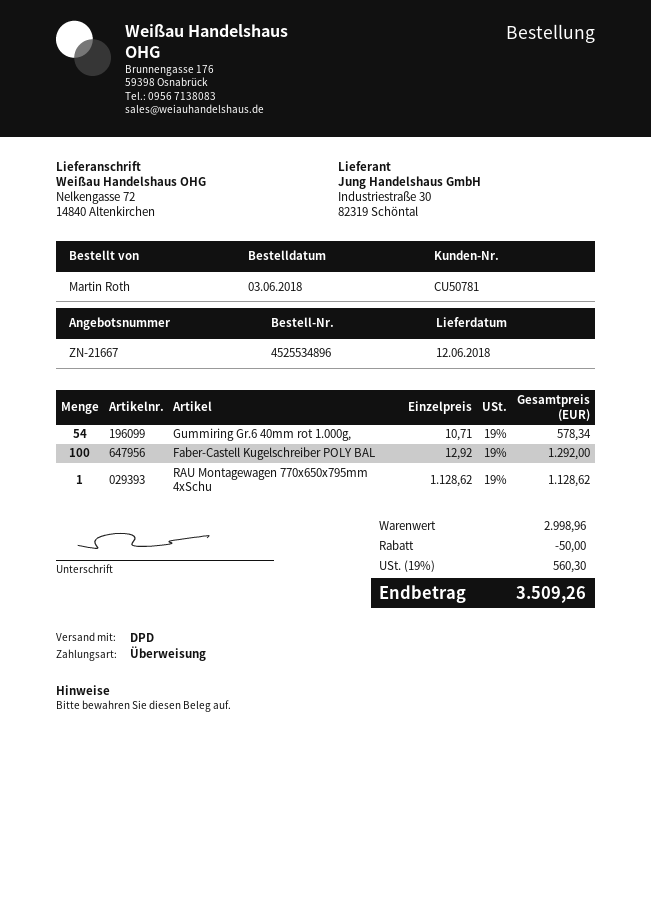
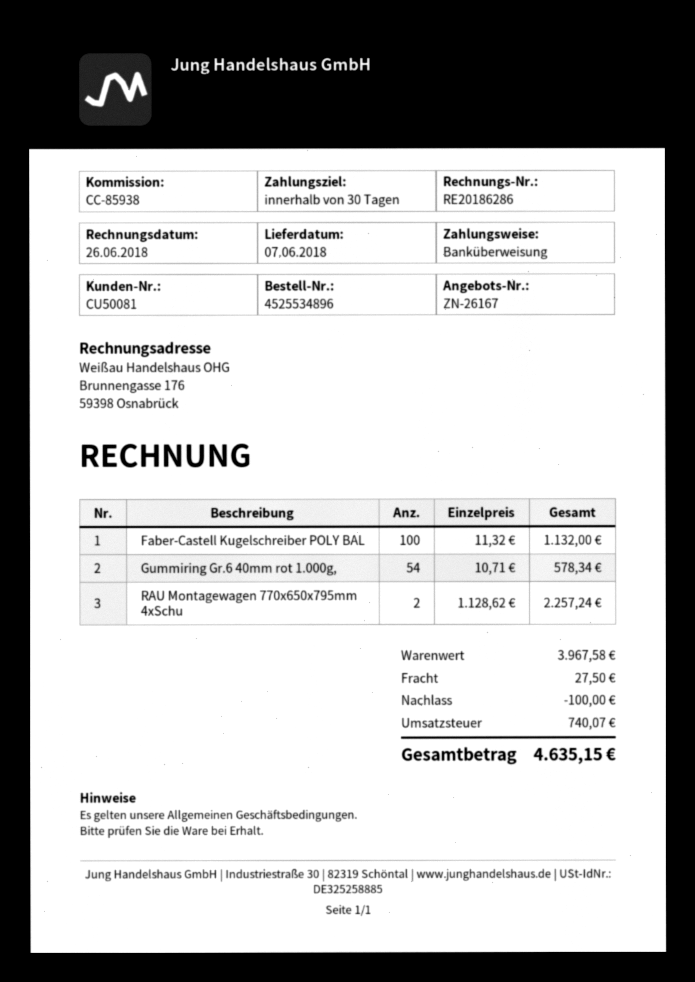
quote number: ZN-21667 -> ZN-26167
delivery date: 2018-06-12 -> 2018-06-07
customer number: CU50781 -> CU50081
Faber-Castell Kugelschreiber POLY BAL: 100 x 12.92 = 1292.00 -> 100 x 11.32 = 1132.00
RAU Montagewagen 770x650x795mm 4xSchu: 1 x 1128.62 = 1128.62 -> 2 x 1128.62 = 2257.24
subtotal: 2998.96 -> 3967.58
discount: 50.00 -> 100.00
shipping: none -> 27.50
tax: 560.30 -> 740.07
total: 3509.26 -> 4635.15

